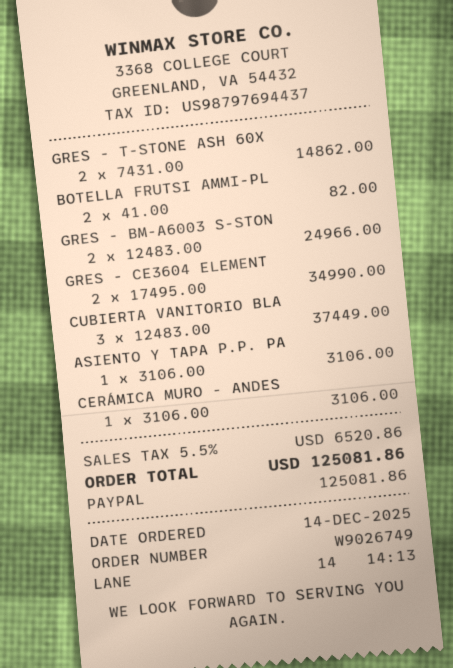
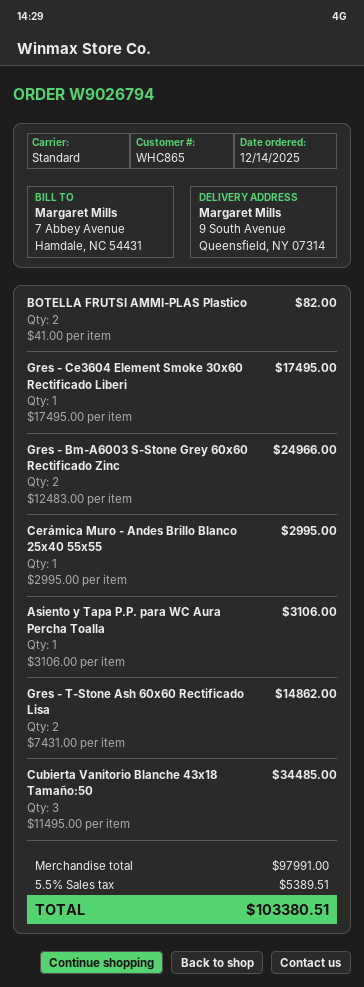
order number: W9026749 -> W9026794
GRES - CE3604 ELEMENT: 2 x 17495.00 = 34990.00 -> 1 x 17495.00 = 17495.00
CUBIERTA VANITORIO BLA: 3 x 12483.00 = 37449.00 -> 3 x 11495.00 = 34485.00
CERÁMICA MURO - ANDES: 1 x 3106.00 = 3106.00 -> 1 x 2995.00 = 2995.00
tax: 5.5% = 6520.86 -> 5.5% = 5389.51
total: 125081.86 -> 103380.51

